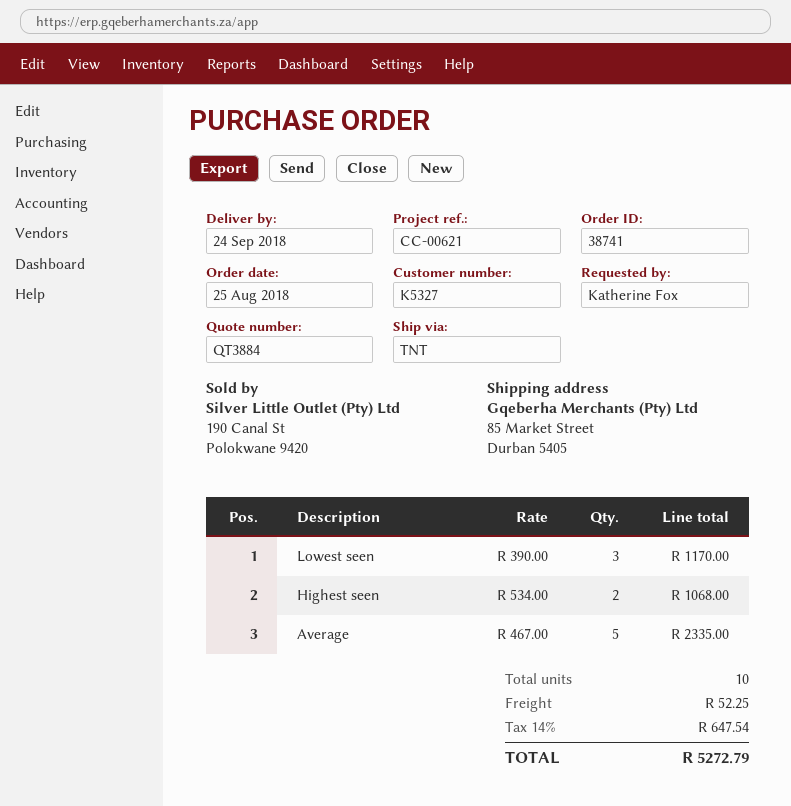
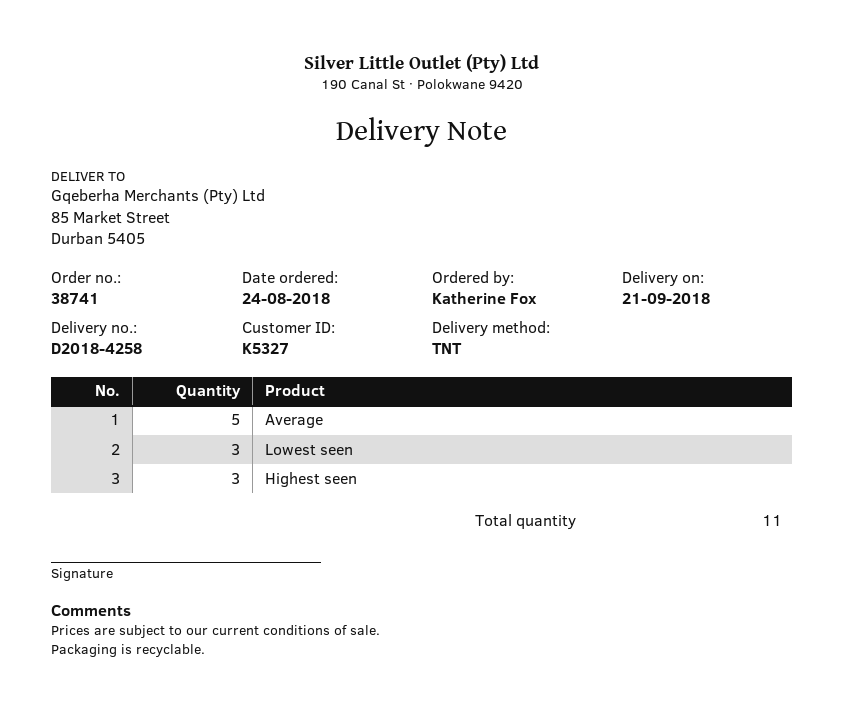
order date: 2018-08-25 -> 2018-08-24
delivery date: 2018-09-24 -> 2018-09-21
Highest seen: 2 -> 3
total quantity: 10 -> 11

